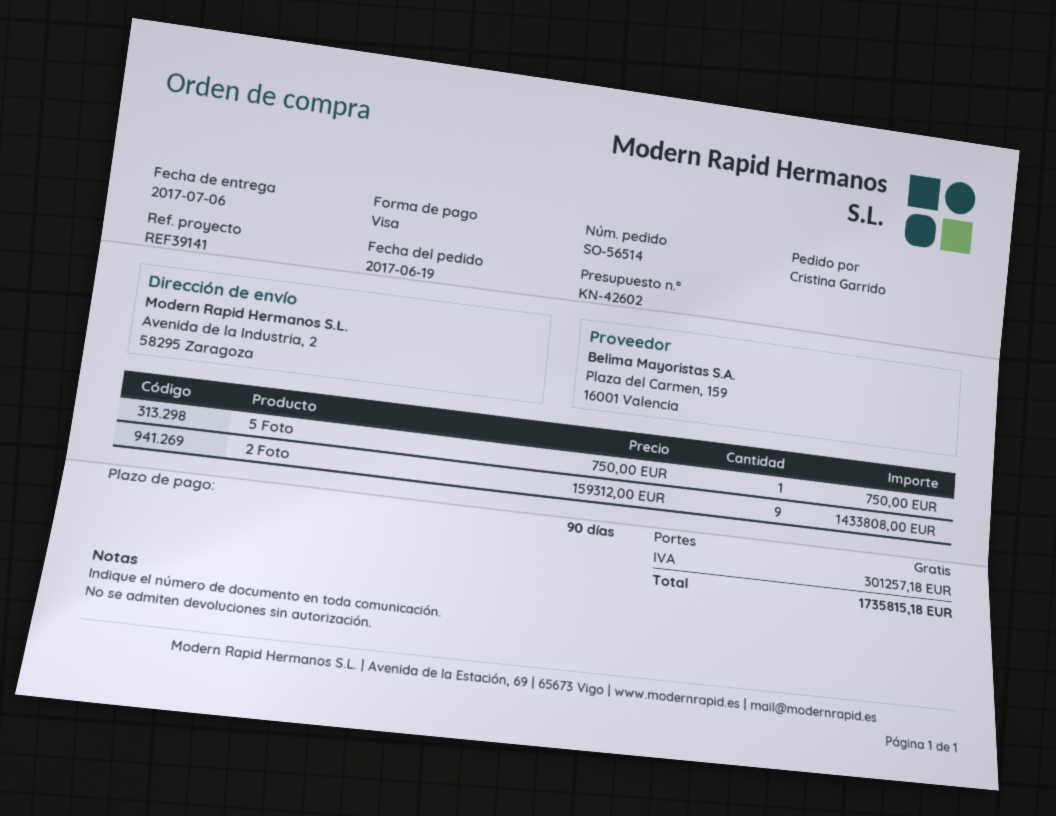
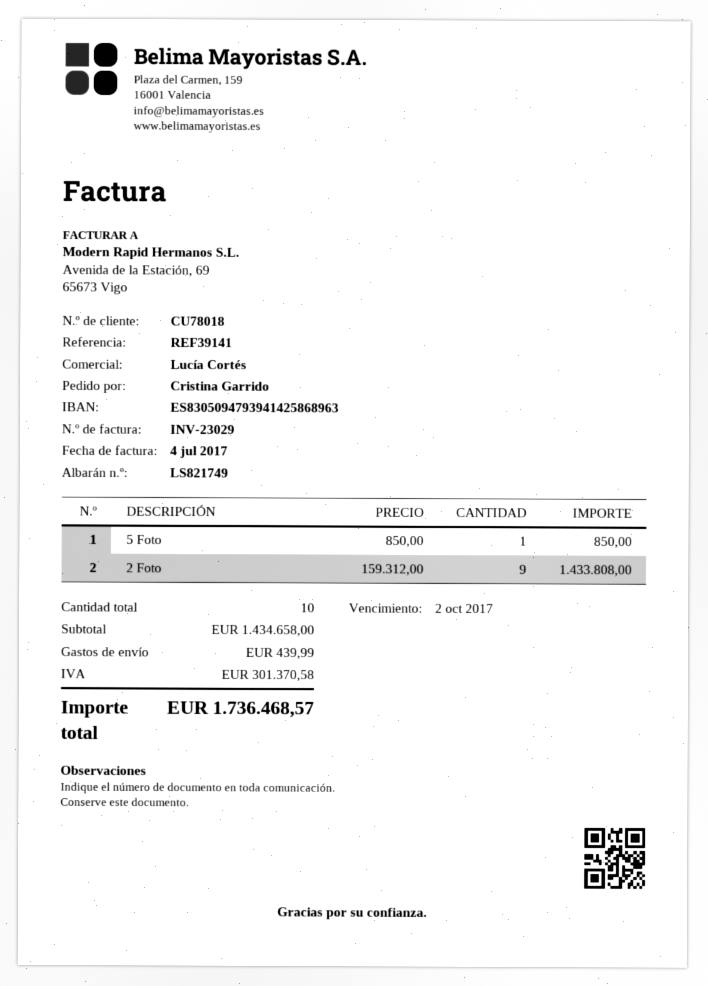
5 Foto: 1 x 750.00 = 750.00 -> 1 x 850.00 = 850.00
shipping: 0.00 -> 439.99
tax: 301257.18 -> 301370.58
total: 1735815.18 -> 1736468.57

